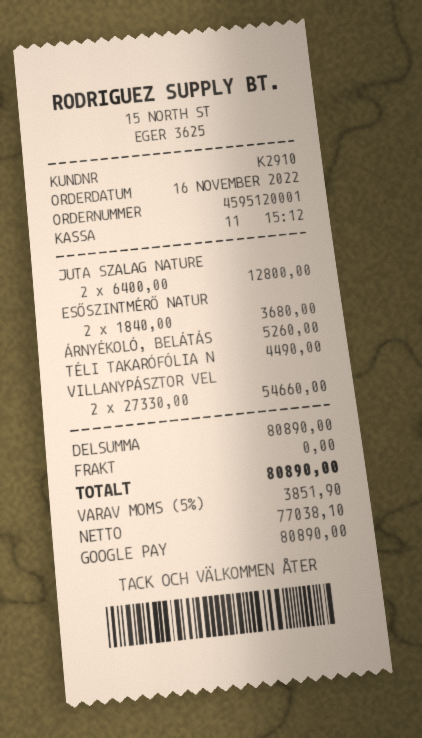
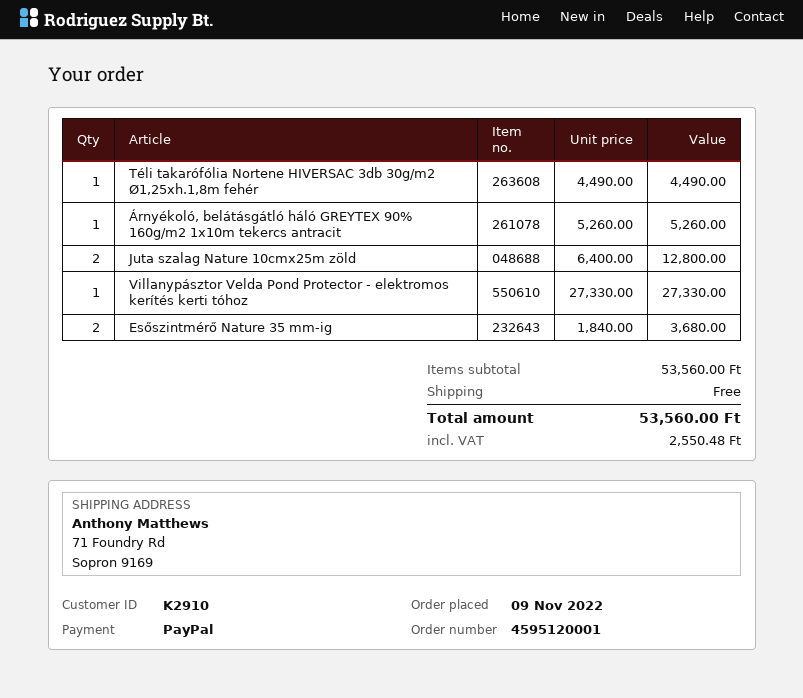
order date: 2022-11-16 -> 2022-11-09
payment method: Google Pay -> PayPal
VILLANYPÁSZTOR VEL: 2 x 27330.00 = 54660.00 -> 1 x 27330.00 = 27330.00
subtotal: 80890.00 -> 53560.00
tax: 3851.90 -> 2550.48
total: 80890.00 -> 53560.00

